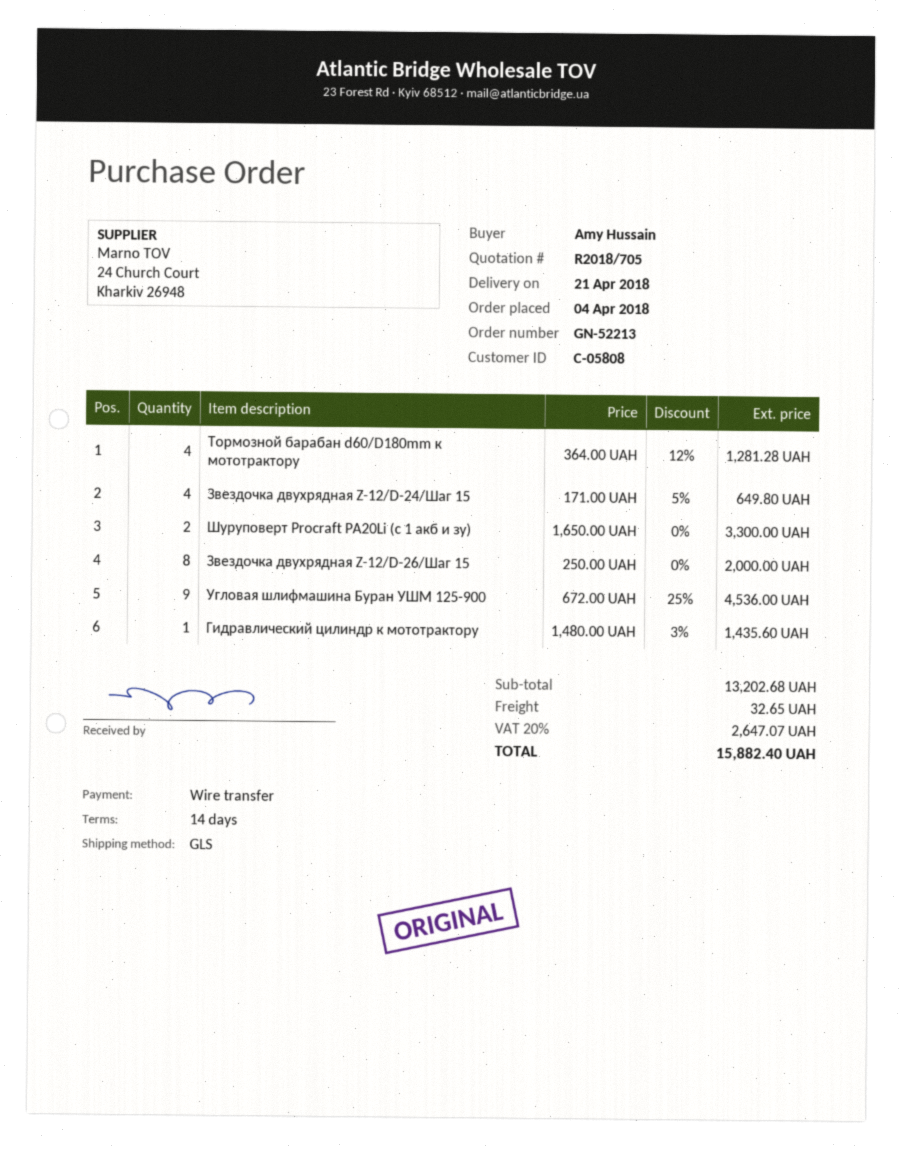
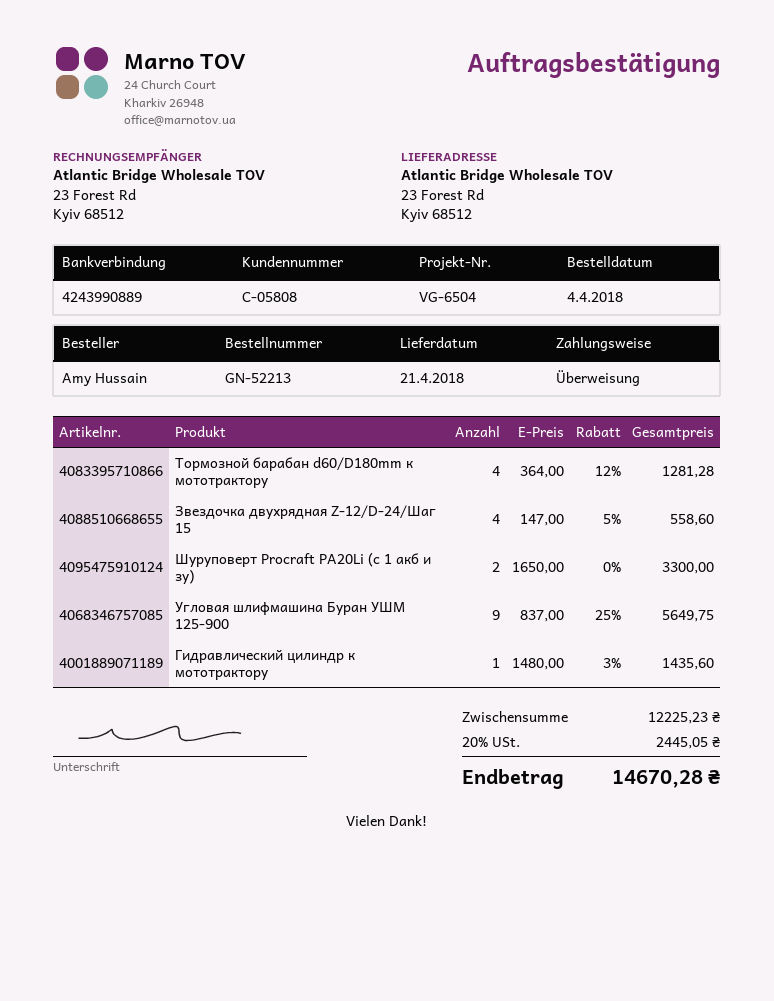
Звездочка двухрядная Z-12/D-24/Шаг 15: 4 x 171.00 - 5% = 649.80 -> 4 x 147.00 - 5% = 558.60
Звездочка двухрядная Z-12/D-26/Шаг 15: 8 x 250.00 = 2000.00 -> none
Угловая шлифмашина Буран УШМ 125-900: 9 x 672.00 - 25% = 4536.00 -> 9 x 837.00 - 25% = 5649.75
subtotal: 13202.68 -> 12225.23
shipping: 32.65 -> none
tax: 20% = 2647.07 -> 20% = 2445.05
total: 15882.40 -> 14670.28

